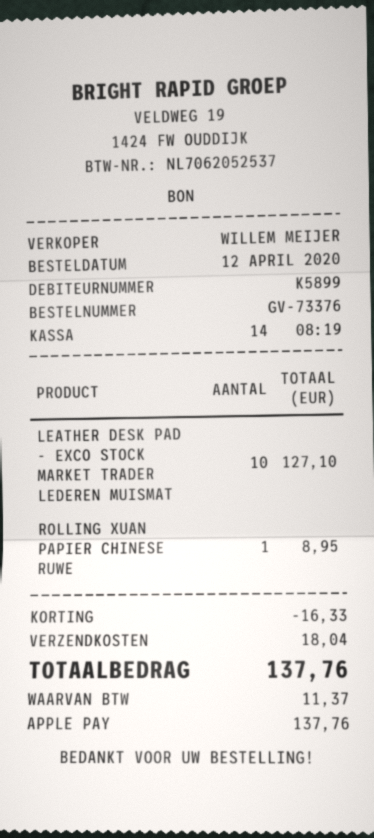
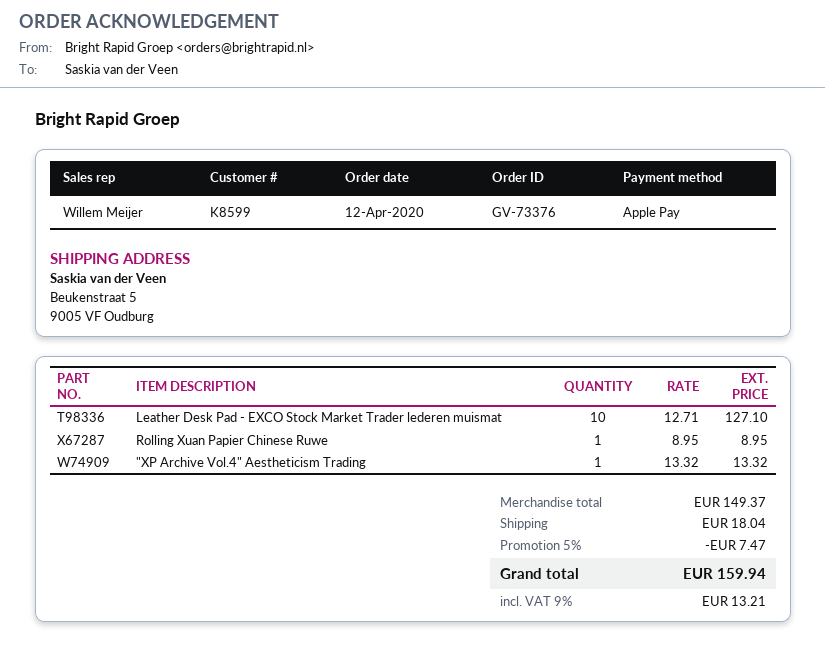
customer number: K5899 -> K8599
"XP Archive Vol.4" Aestheticism Trading: none -> 1 for 13.32
discount: 16.33 -> 7.47
tax: 11.37 -> 13.21
total: 137.76 -> 159.94

